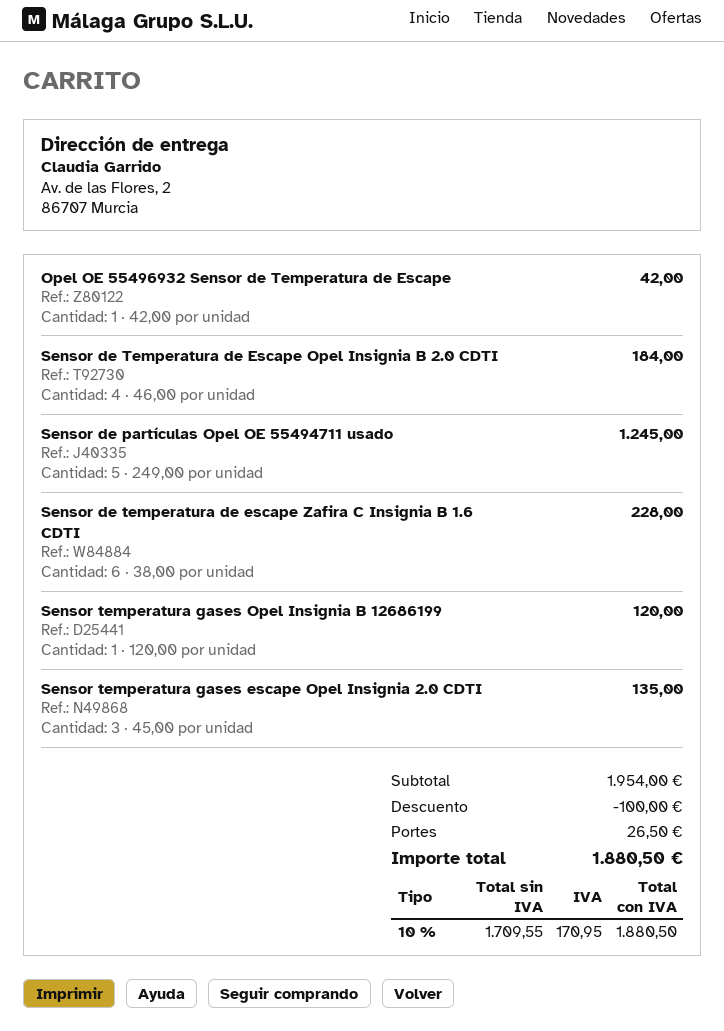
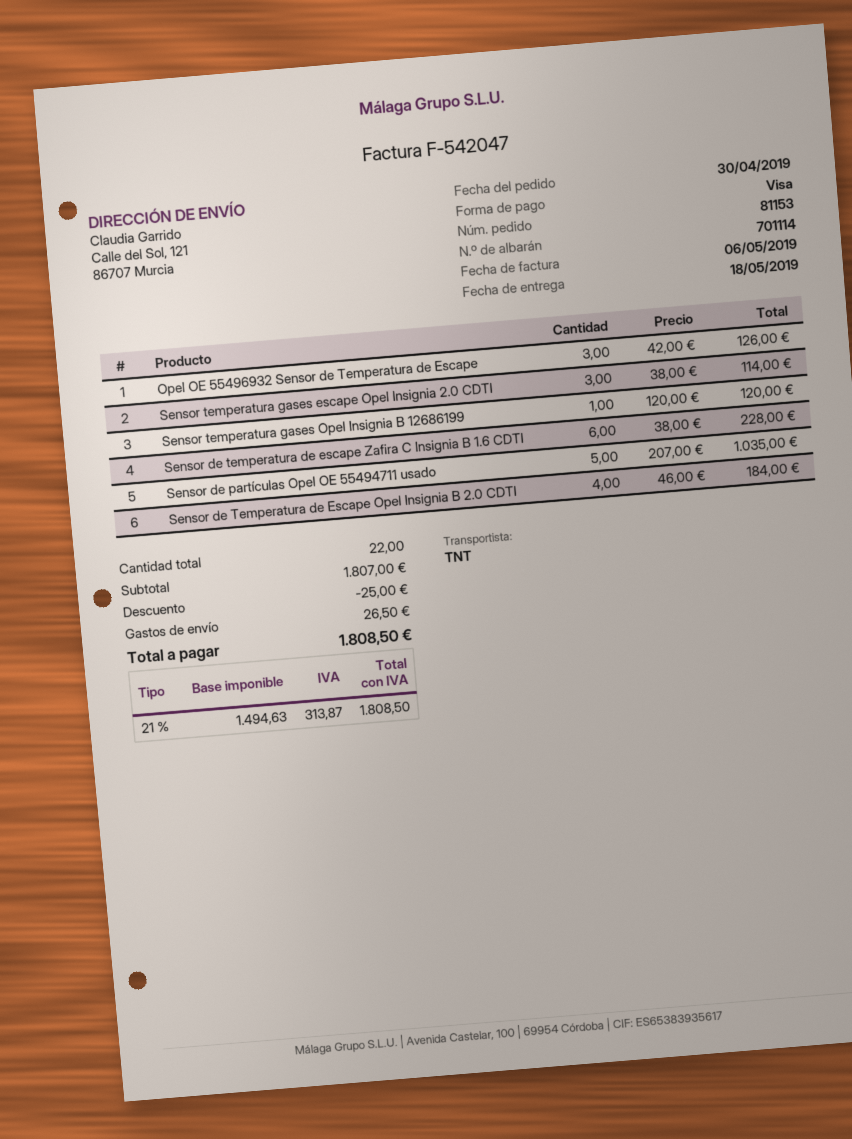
ship to: Av. de las Flores, 2, 86707 Murcia -> Calle del Sol, 121, 86707 Murcia
Opel OE 55496932 Sensor de Temperatura de Escape: 1 x 42.00 = 42.00 -> 3 x 42.00 = 126.00
Sensor de partículas Opel OE 55494711 usado: 5 x 249.00 = 1245.00 -> 5 x 207.00 = 1035.00
Sensor temperatura gases escape Opel Insignia 2.0 CDTI: 3 x 45.00 = 135.00 -> 3 x 38.00 = 114.00
subtotal: 1954.00 -> 1807.00
discount: 100.00 -> 25.00
net: 1709.55 -> 1494.63
tax: 10% = 170.95 -> 21% = 313.87
total: 1880.50 -> 1808.50

